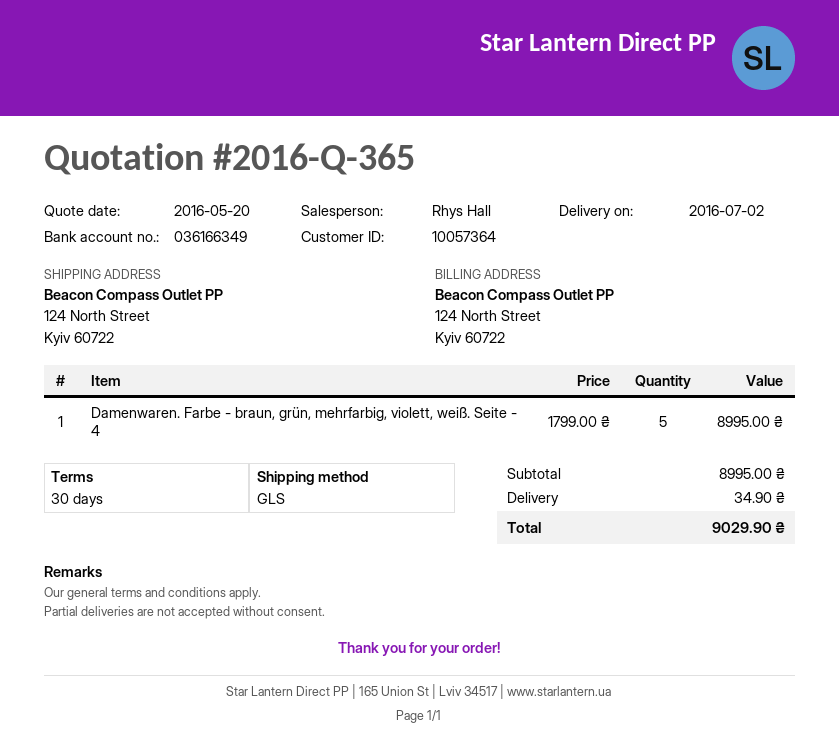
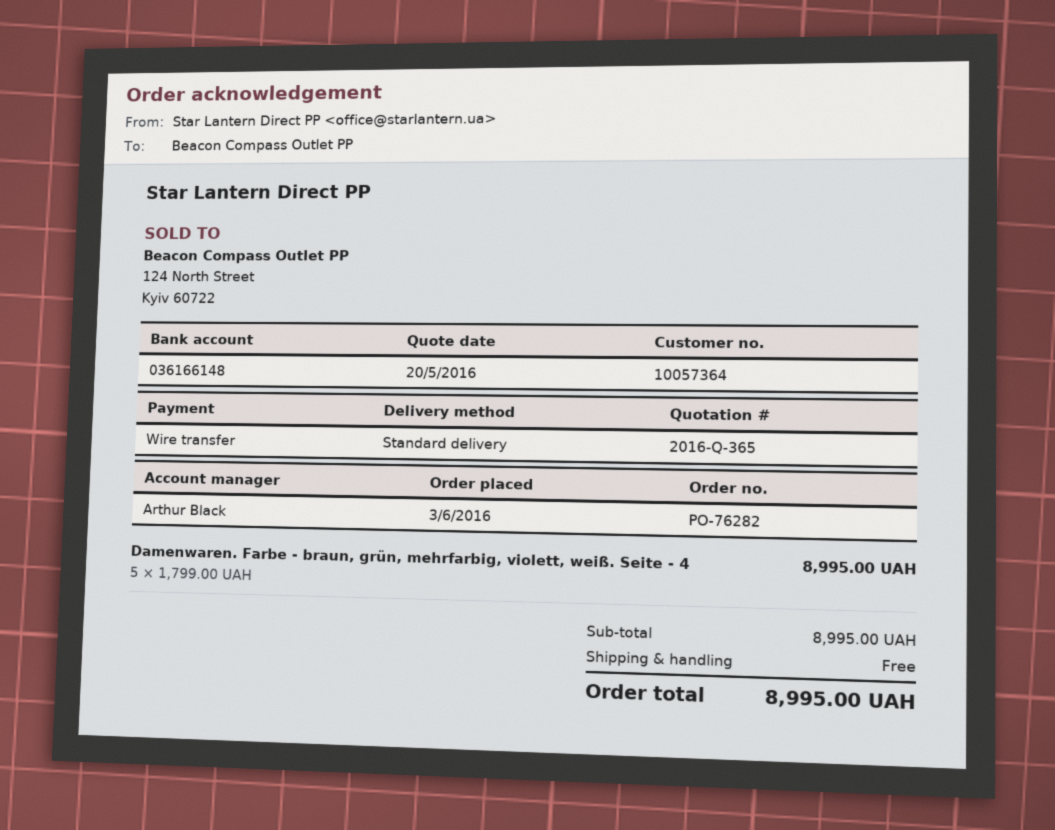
sales rep: Rhys Hall -> Arthur Black
bank account: 036166349 -> 036166148
shipping method: GLS -> standard
shipping: 34.90 -> 0.00
total: 9029.90 -> 8995.00

